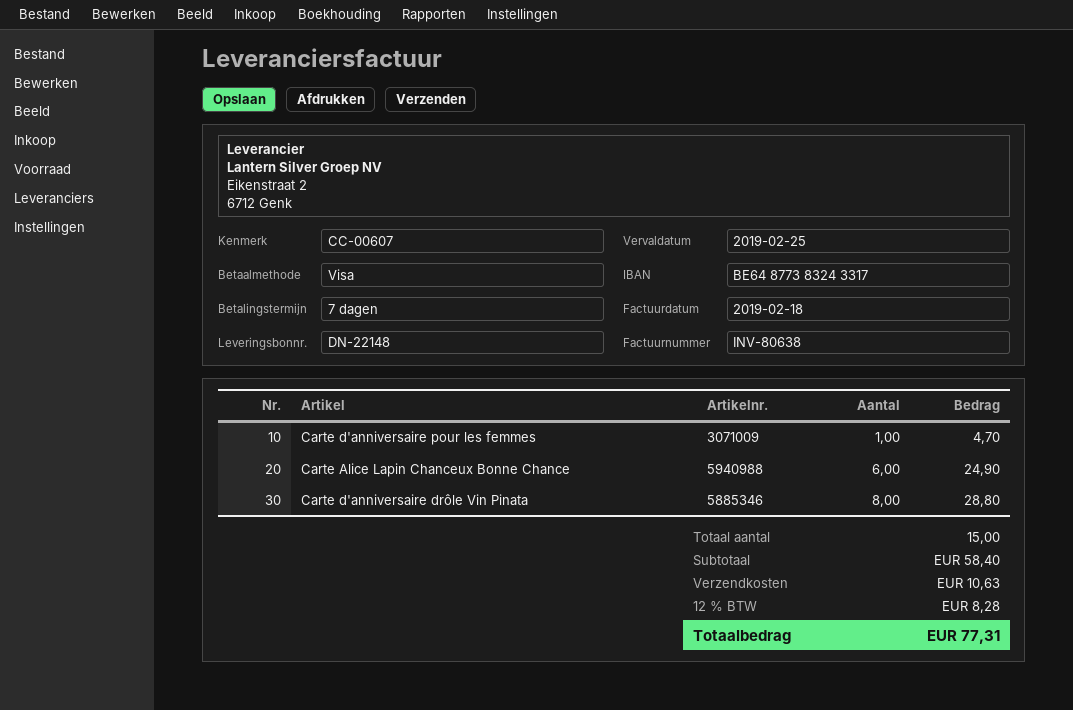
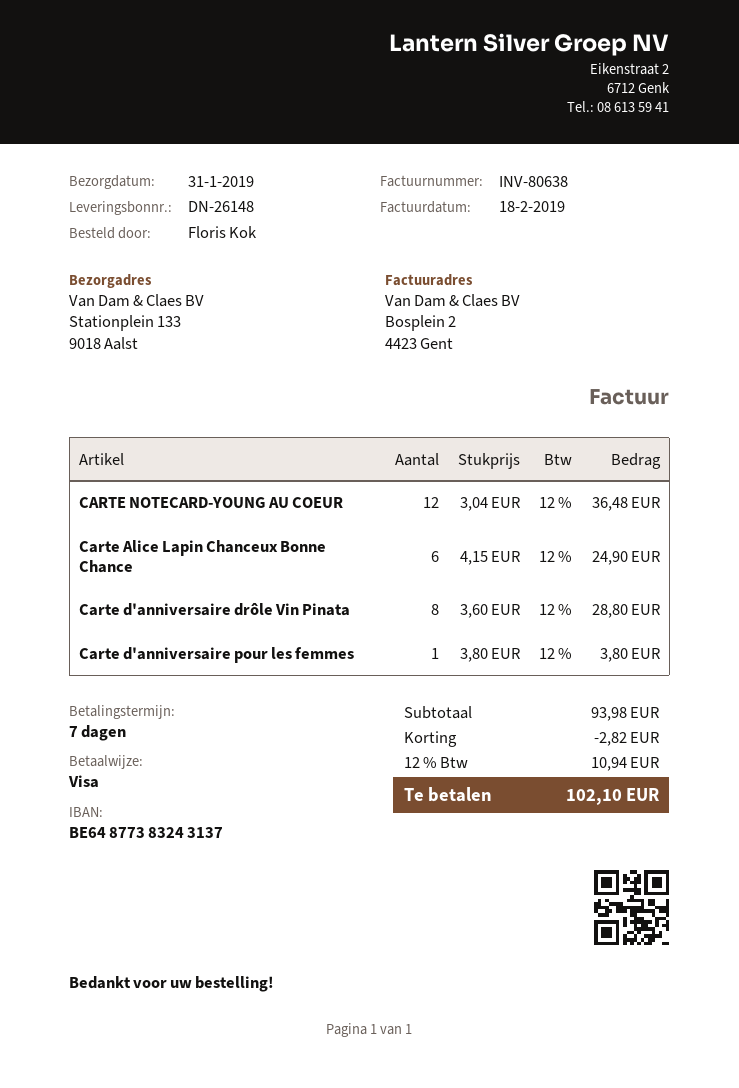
delivery note number: DN-22148 -> DN-26148
bank account: BE64877383243317 -> BE64877383243137
Carte d'anniversaire pour les femmes: 1 for 4.70 -> 1 for 3.80
CARTE NOTECARD-YOUNG AU COEUR: none -> 12 for 36.48
subtotal: 58.40 -> 93.98
discount: none -> 2.82
shipping: 10.63 -> none
tax: 12% = 8.28 -> 12% = 10.94
total: 77.31 -> 102.10

